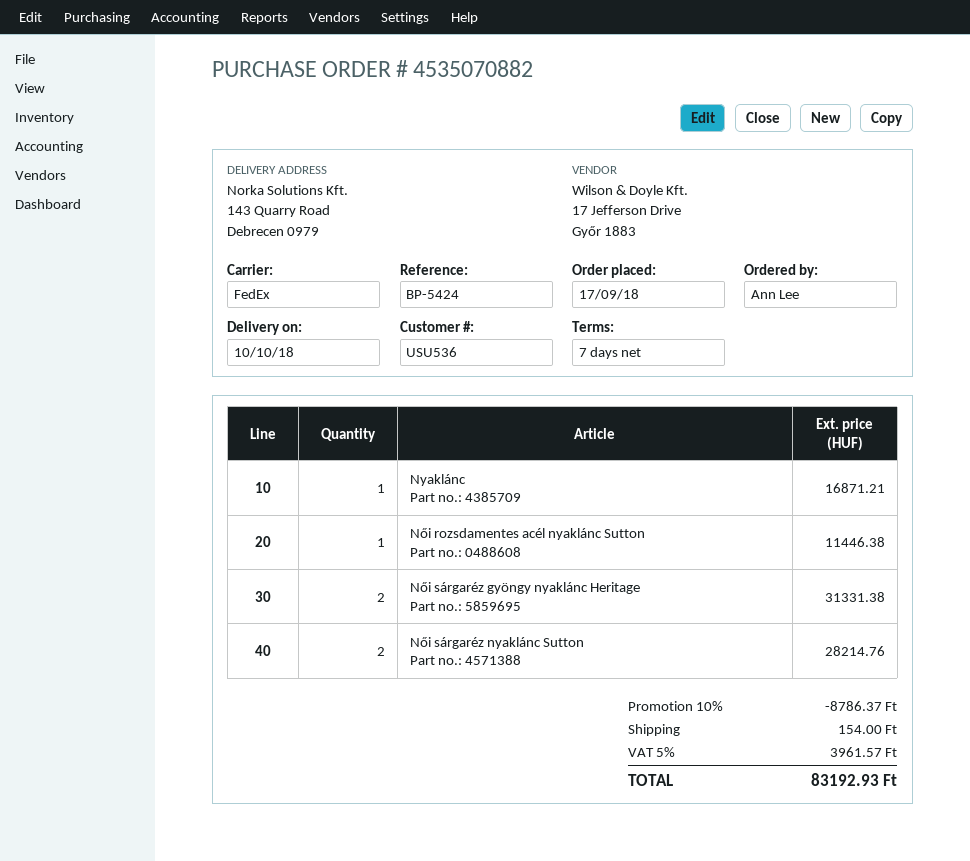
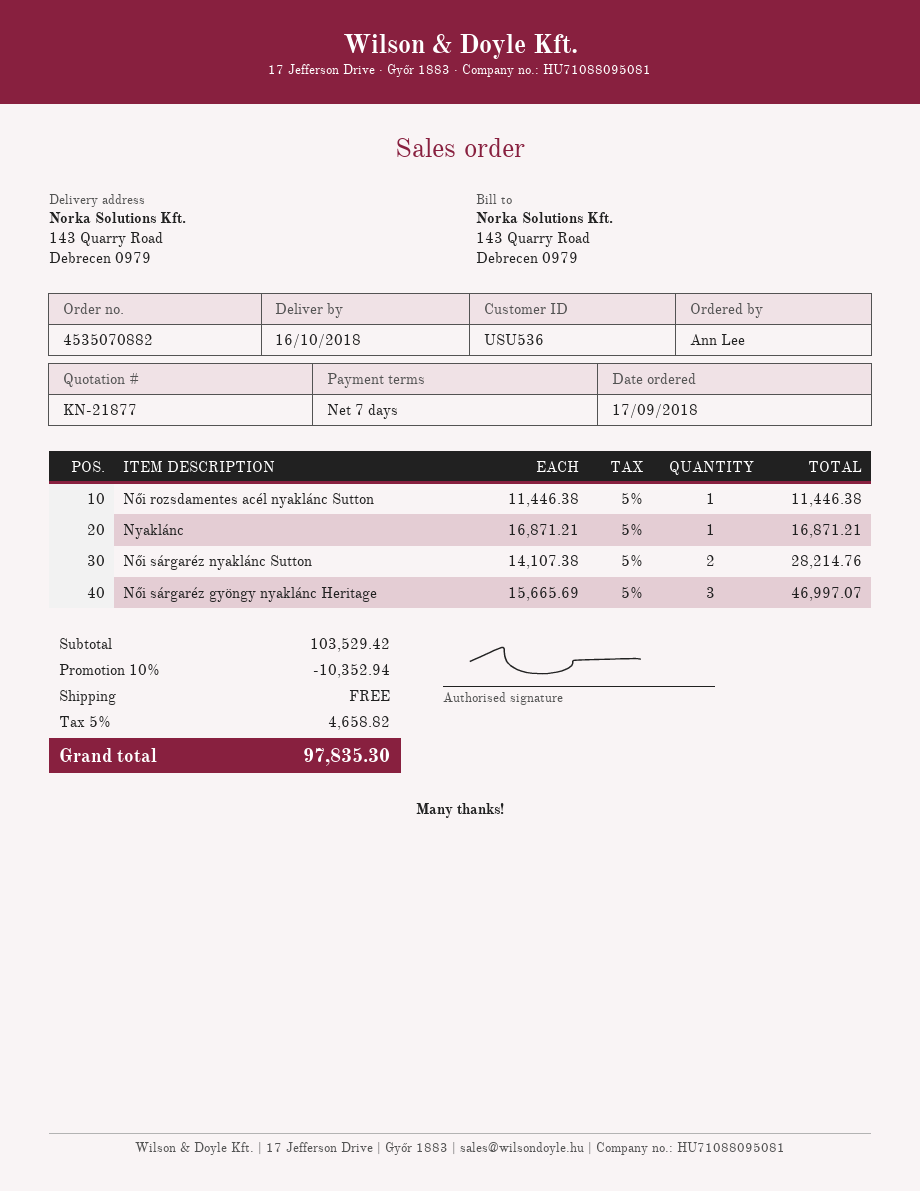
delivery date: 2018-10-10 -> 2018-10-16
Női sárgaréz gyöngy nyaklánc Heritage: 2 for 31331.38 -> 3 for 46997.07
discount: 10% = 8786.37 -> 10% = 10352.94
shipping: 154.00 -> 0.00
tax: 5% = 3961.57 -> 5% = 4658.82
total: 83192.93 -> 97835.30

